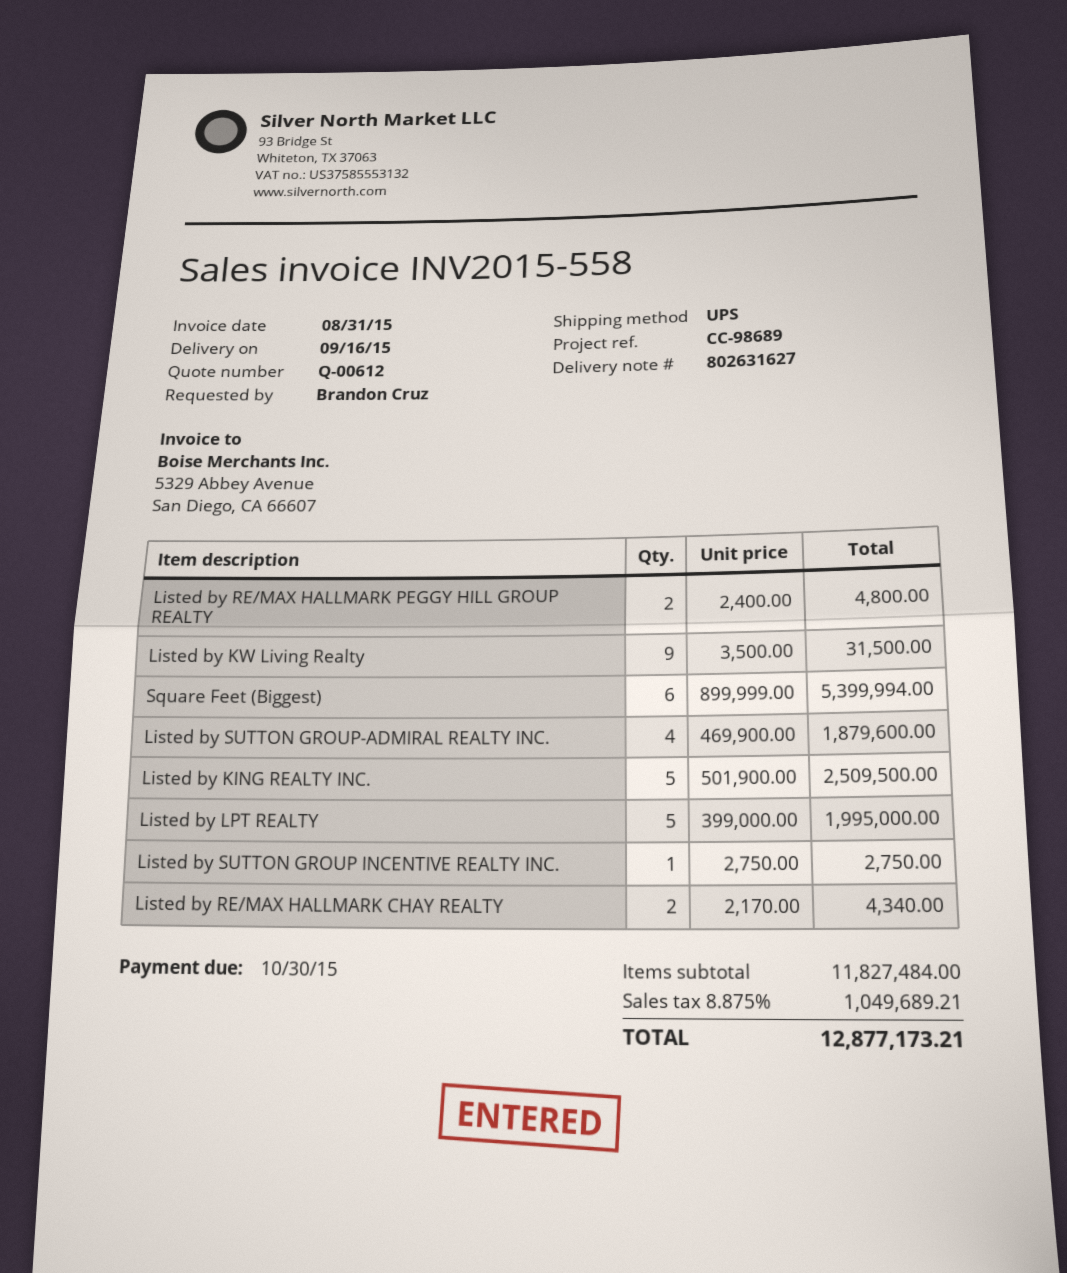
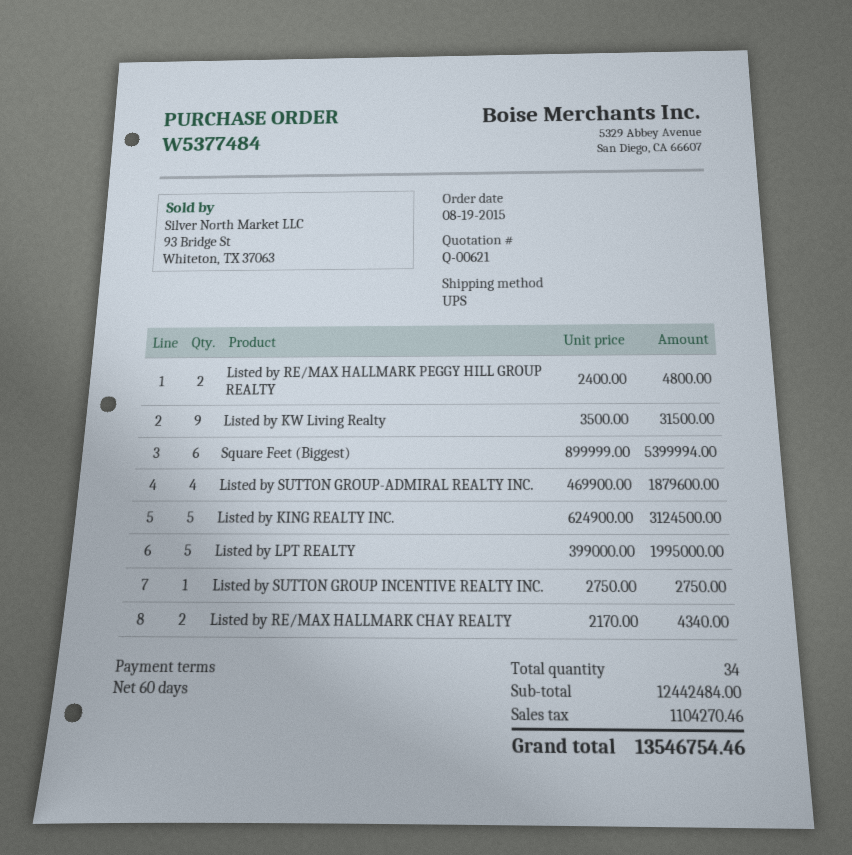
quote number: Q-00612 -> Q-00621
Listed by KING REALTY INC.: 5 x 501900.00 = 2509500.00 -> 5 x 624900.00 = 3124500.00
subtotal: 11827484.00 -> 12442484.00
tax: 1049689.21 -> 1104270.46
total: 12877173.21 -> 13546754.46

